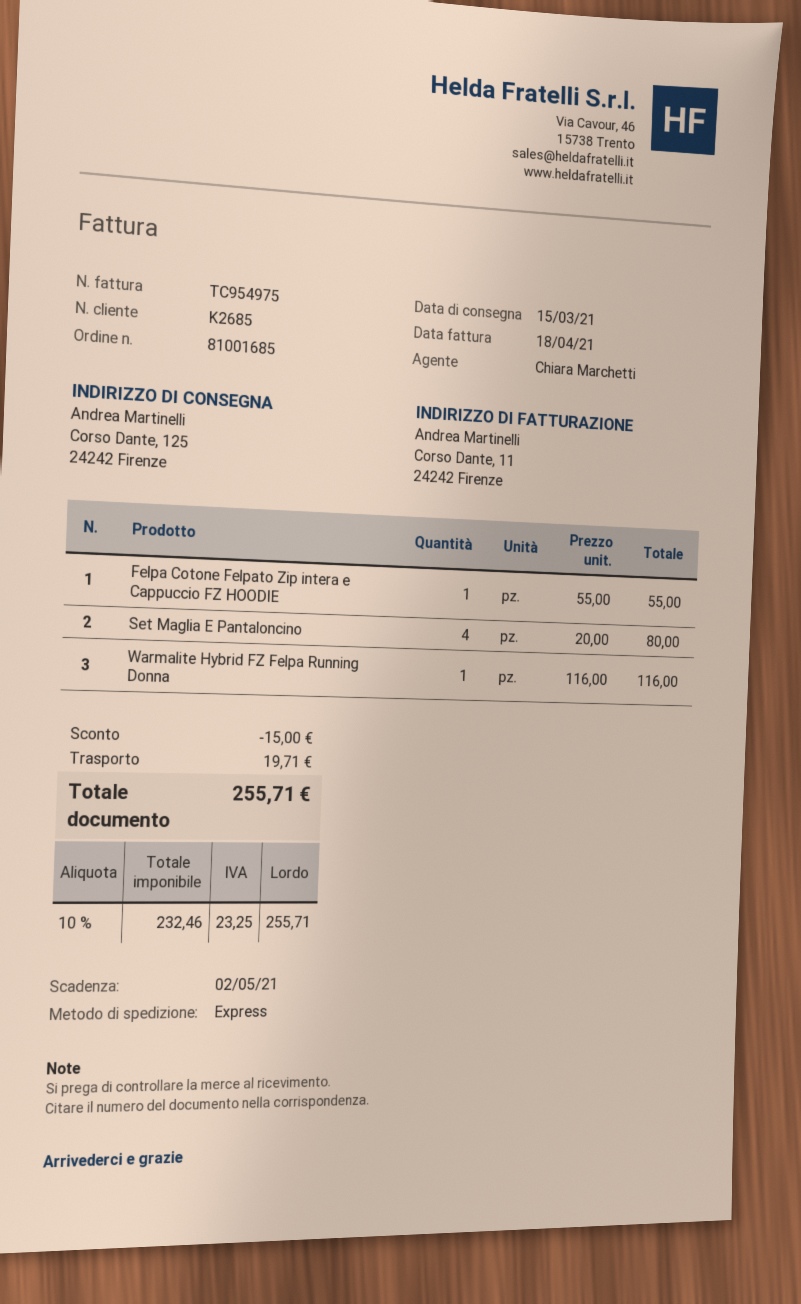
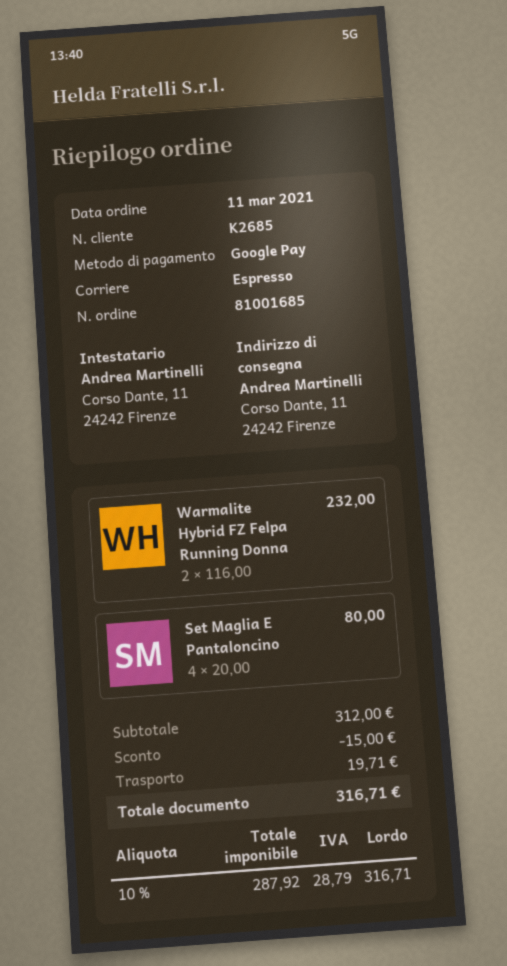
ship to: Corso Dante, 125, 24242 Firenze -> Corso Dante, 11, 24242 Firenze
Felpa Cotone Felpato Zip intera e Cappuccio FZ HOODIE: 1 x 55.00 = 55.00 -> none
Warmalite Hybrid FZ Felpa Running Donna: 1 x 116.00 = 116.00 -> 2 x 116.00 = 232.00
net: 232.46 -> 287.92
tax: 10% = 23.25 -> 10% = 28.79
total: 255.71 -> 316.71

